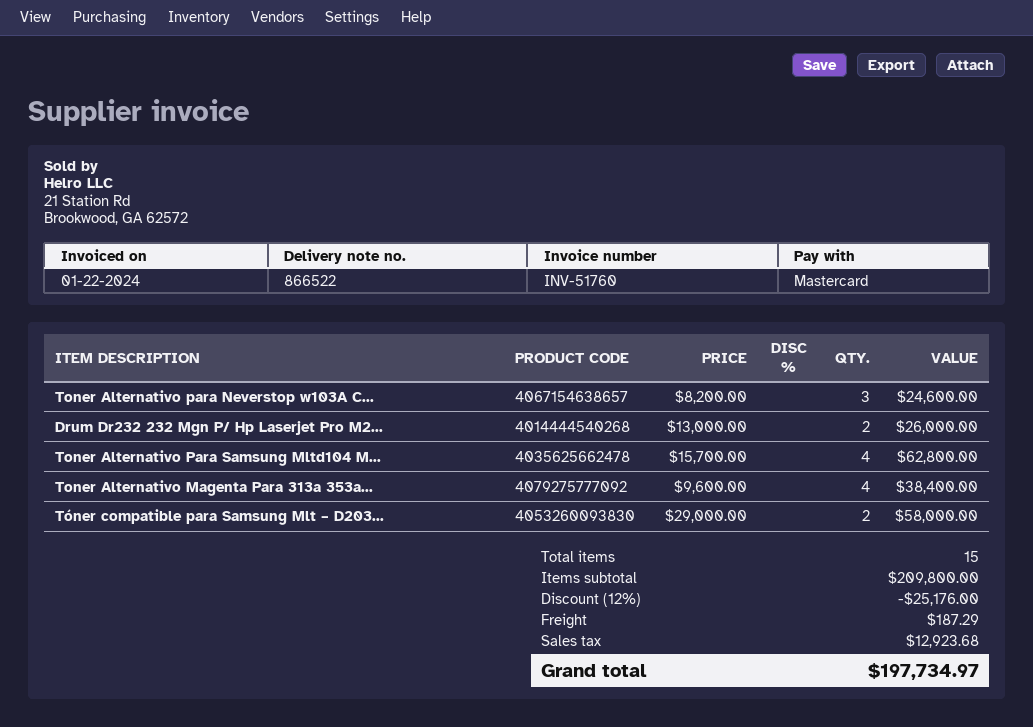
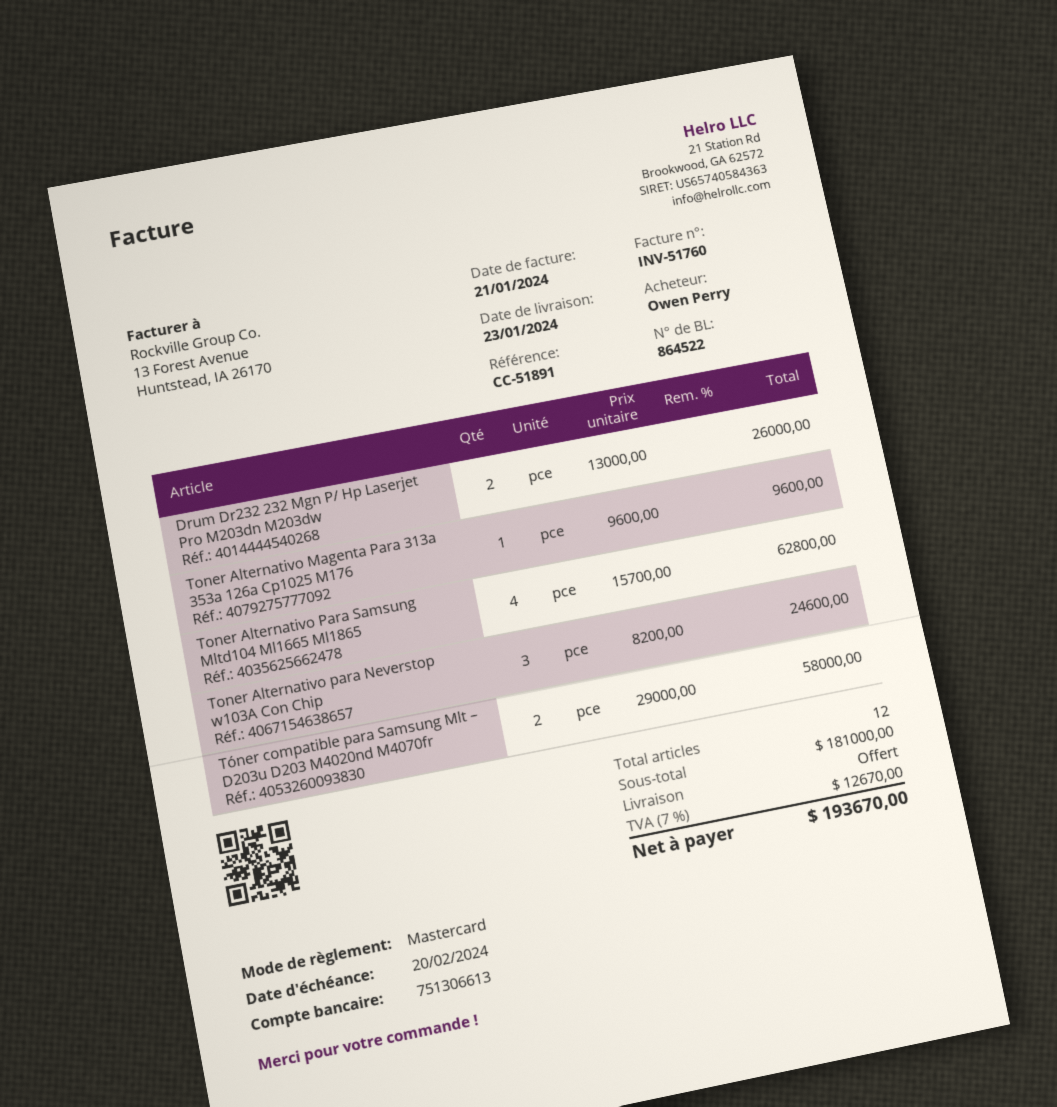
delivery note number: 866522 -> 864522
invoice date: 2024-01-22 -> 2024-01-21
Toner Alternativo Magenta Para 313a 353a...: 4 x 9600.00 = 38400.00 -> 1 x 9600.00 = 9600.00
total quantity: 15 -> 12
subtotal: 209800.00 -> 181000.00
discount: 12% = 25176.00 -> none
shipping: 187.29 -> 0.00
tax: 12923.68 -> 12670.00
total: 197734.97 -> 193670.00

